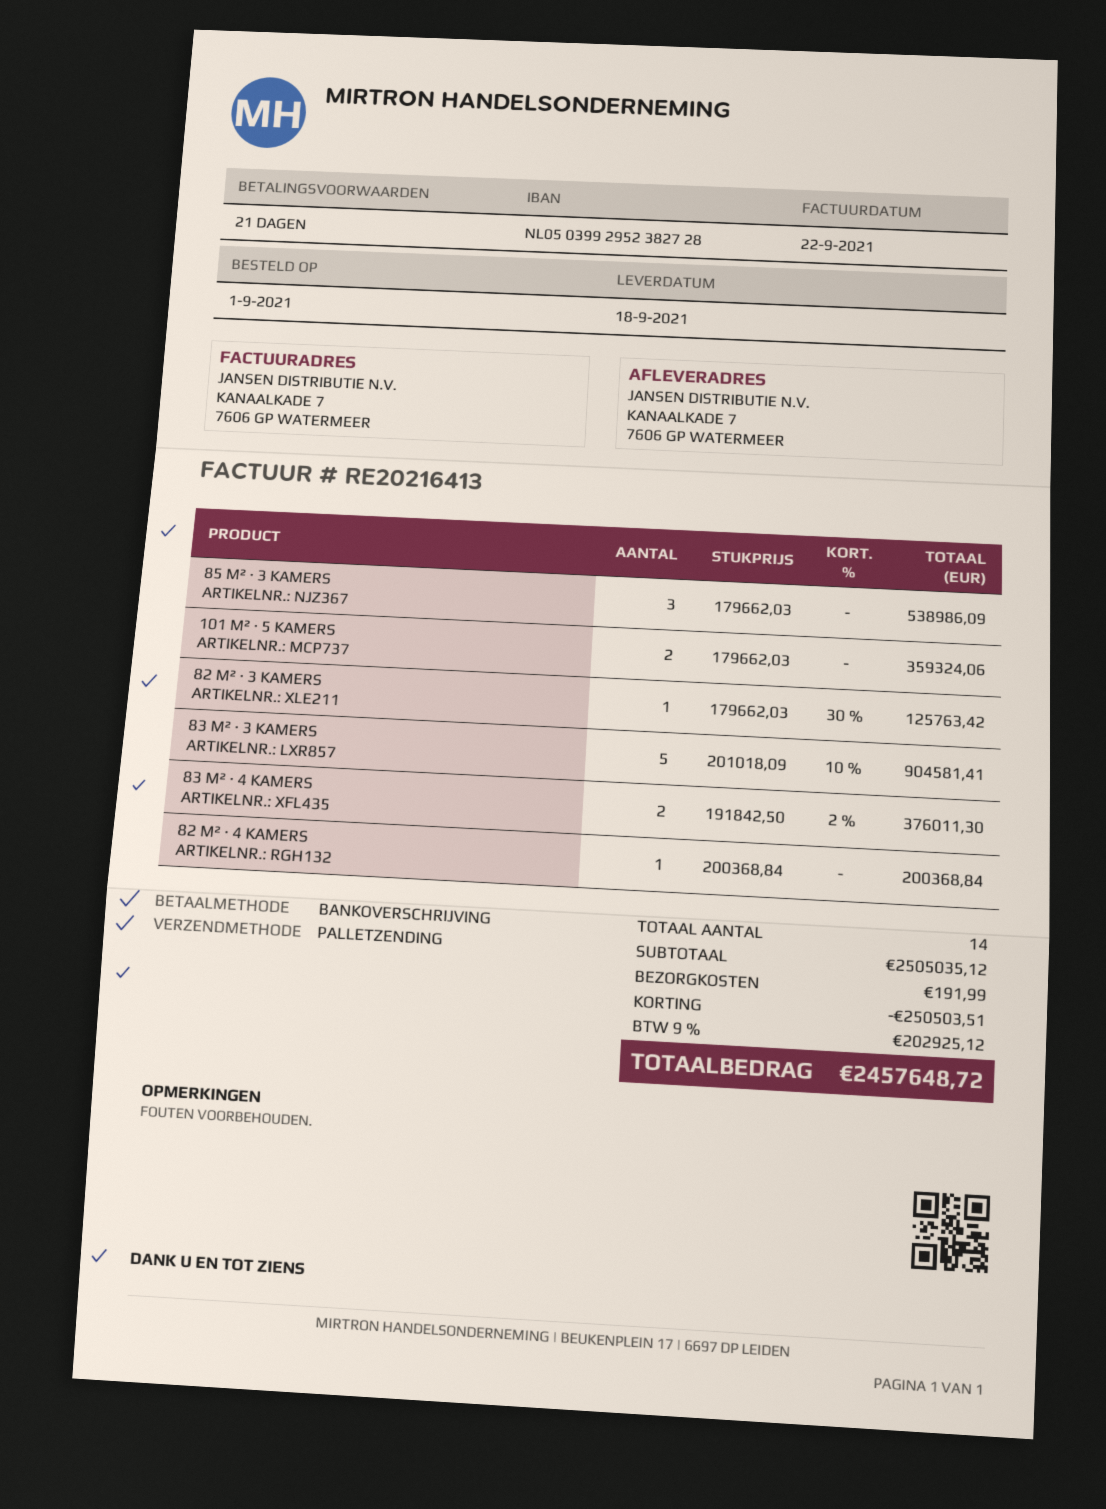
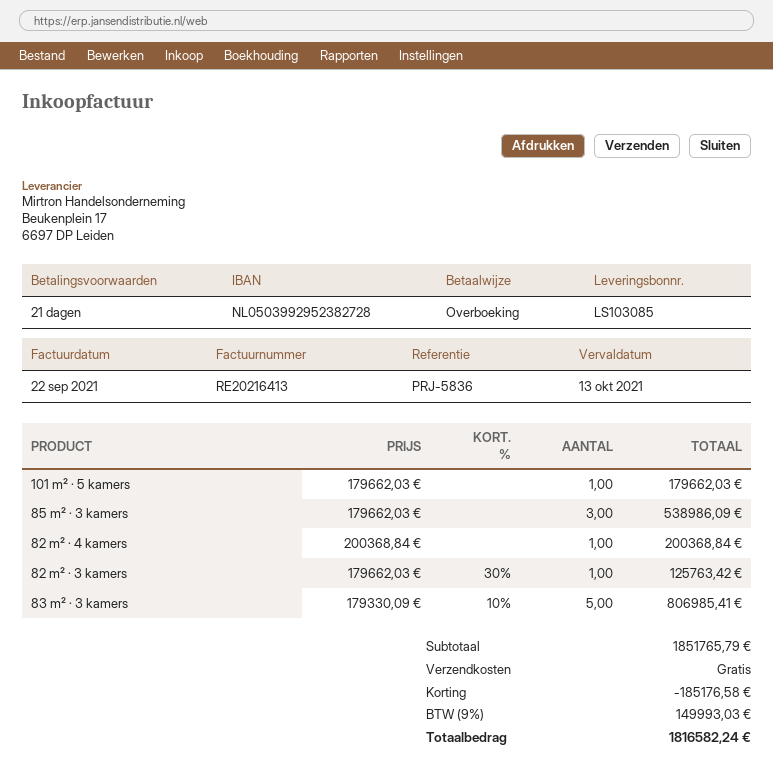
101 M² · 5 KAMERS: 2 x 179662.03 = 359324.06 -> 1 x 179662.03 = 179662.03
83 M² · 3 KAMERS: 5 x 201018.09 - 10% = 904581.41 -> 5 x 179330.09 - 10% = 806985.41
83 M² · 4 KAMERS: 2 x 191842.50 - 2% = 376011.30 -> none
subtotal: 2505035.12 -> 1851765.79
discount: 250503.51 -> 185176.58
shipping: 191.99 -> 0.00
tax: 9% = 202925.12 -> 9% = 149993.03
total: 2457648.72 -> 1816582.24

